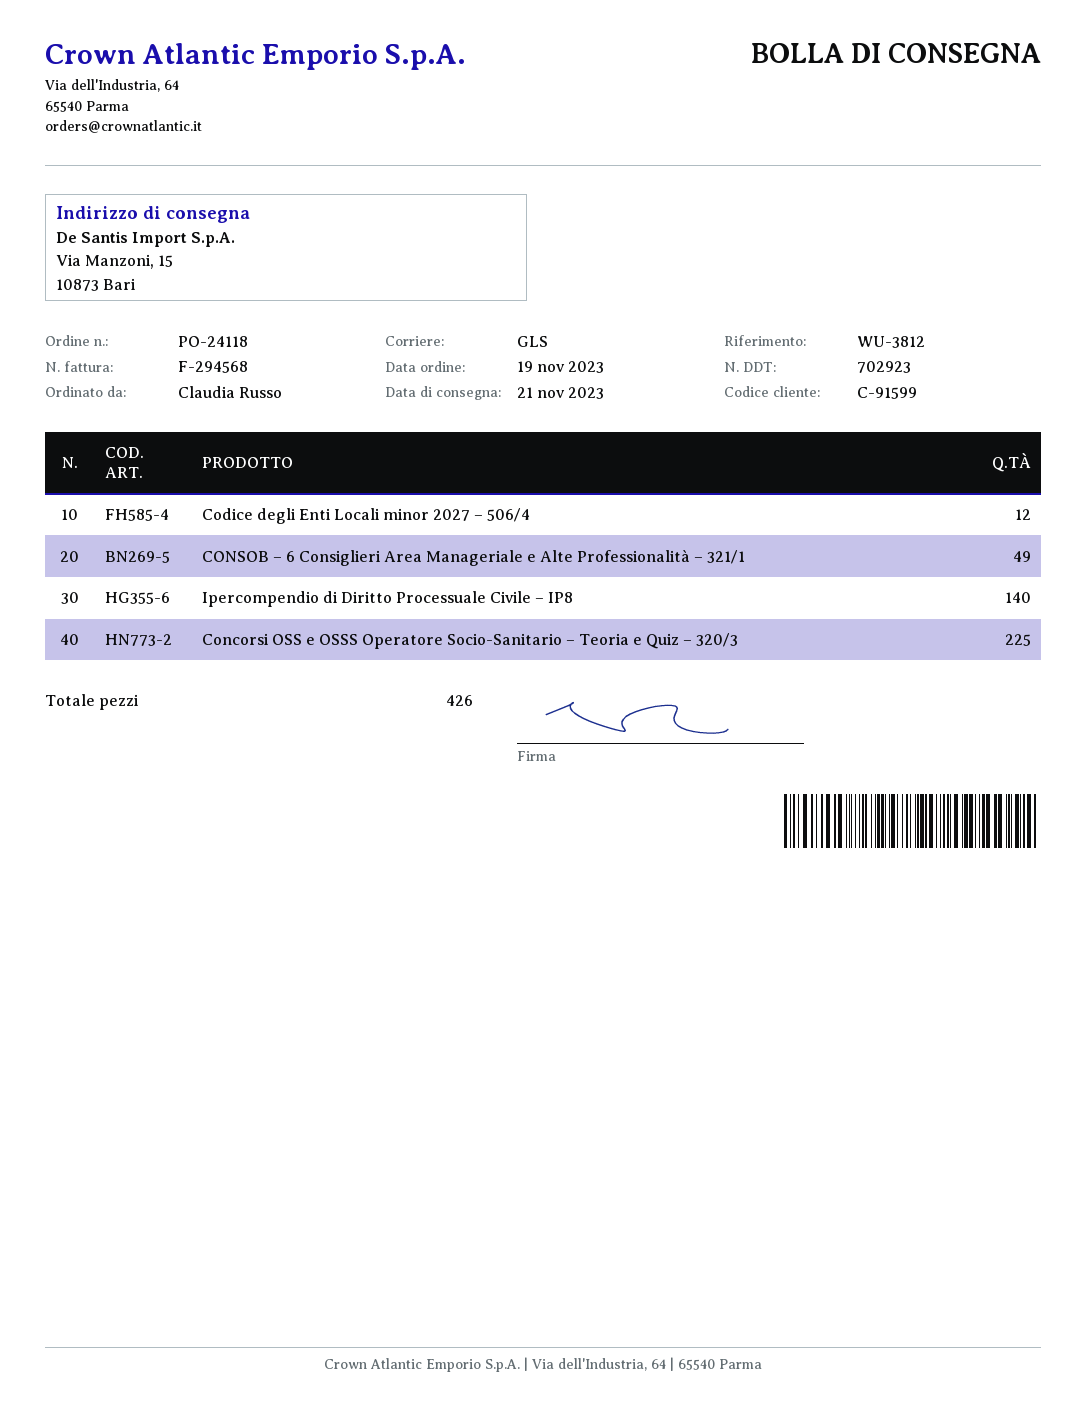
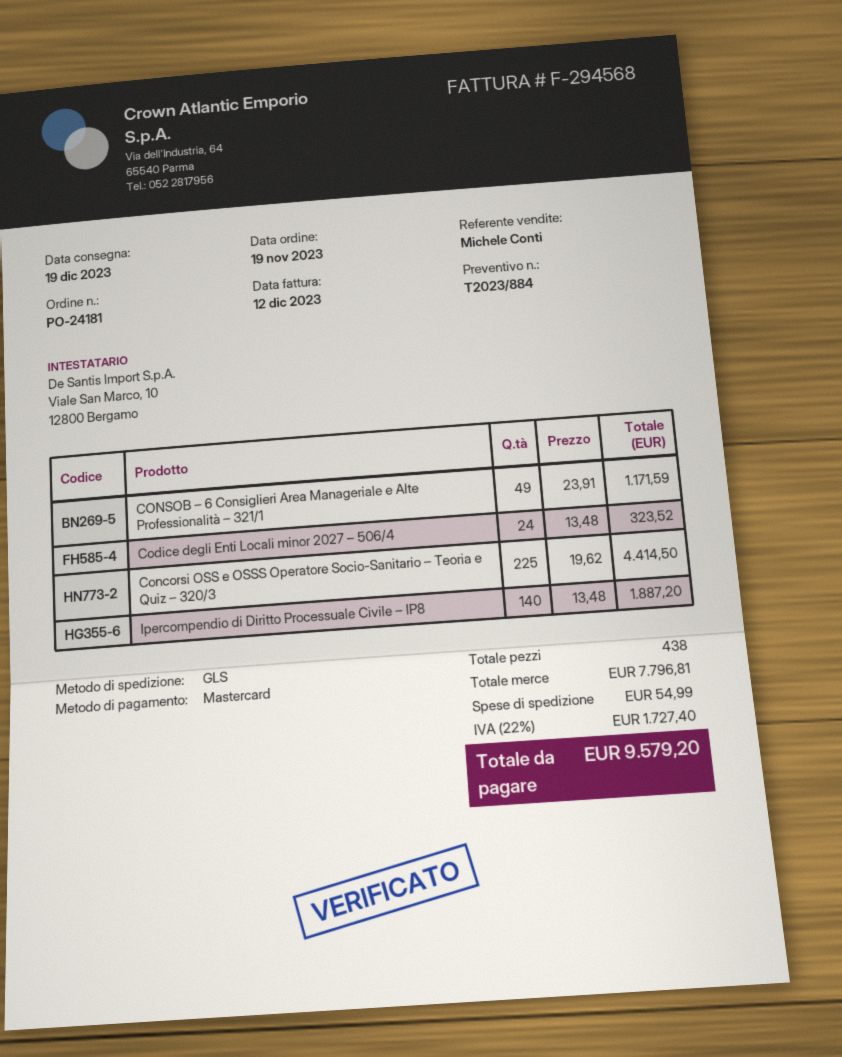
order number: PO-24118 -> PO-24181
delivery date: 2023-11-21 -> 2023-12-19
Codice degli Enti Locali minor 2027 – 506/4: 12 -> 24
total quantity: 426 -> 438

